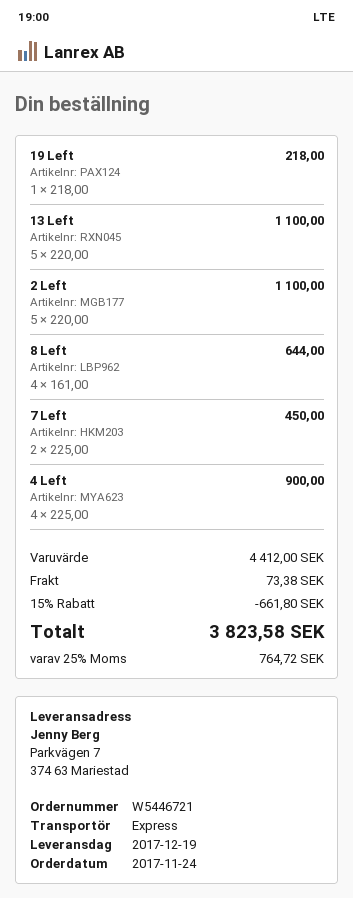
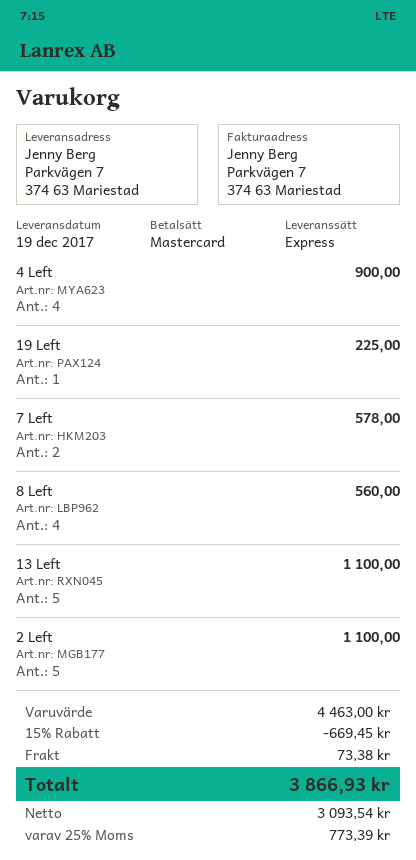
19 Left: 1 for 218.00 -> 1 for 225.00
8 Left: 4 for 644.00 -> 4 for 560.00
7 Left: 2 for 450.00 -> 2 for 578.00
subtotal: 4412.00 -> 4463.00
discount: 15% = 661.80 -> 15% = 669.45
tax: 25% = 764.72 -> 25% = 773.39
total: 3823.58 -> 3866.93

